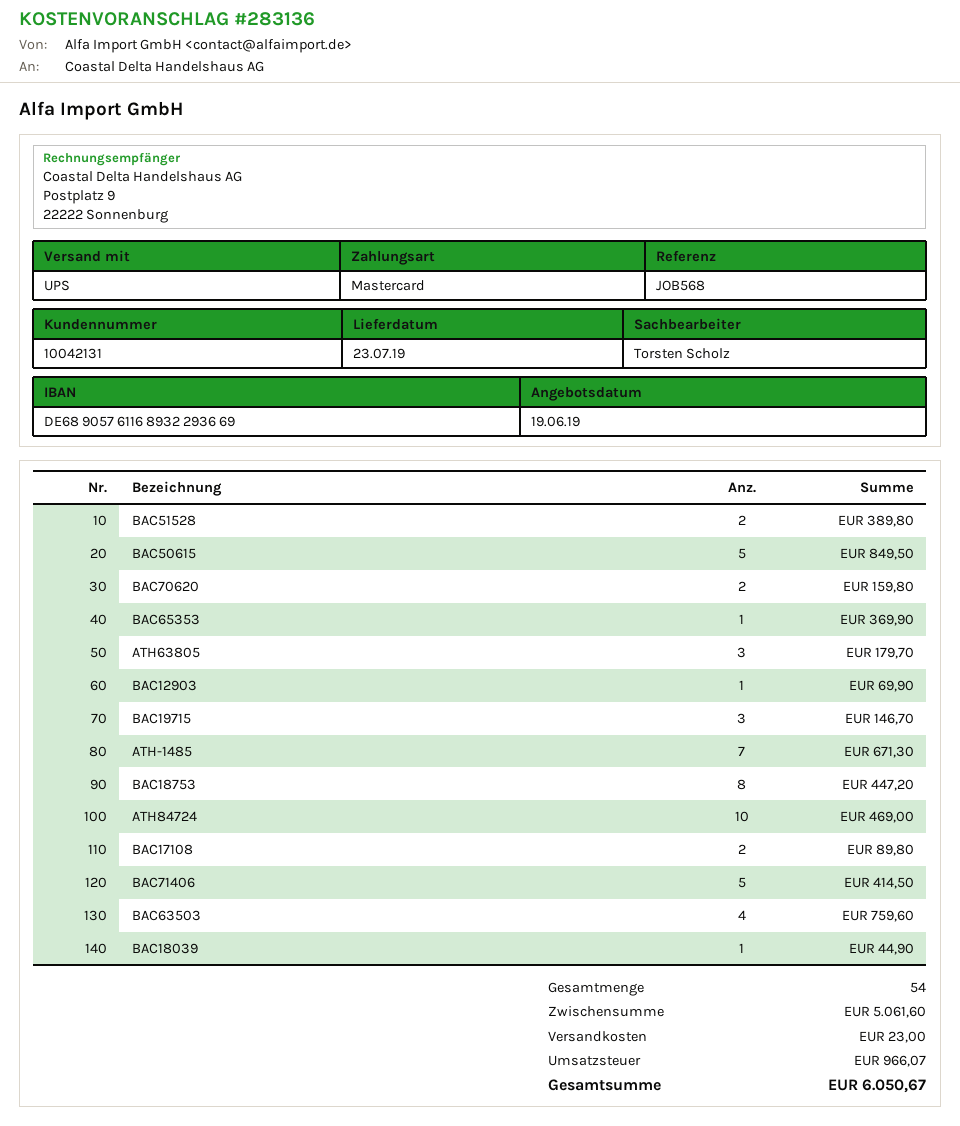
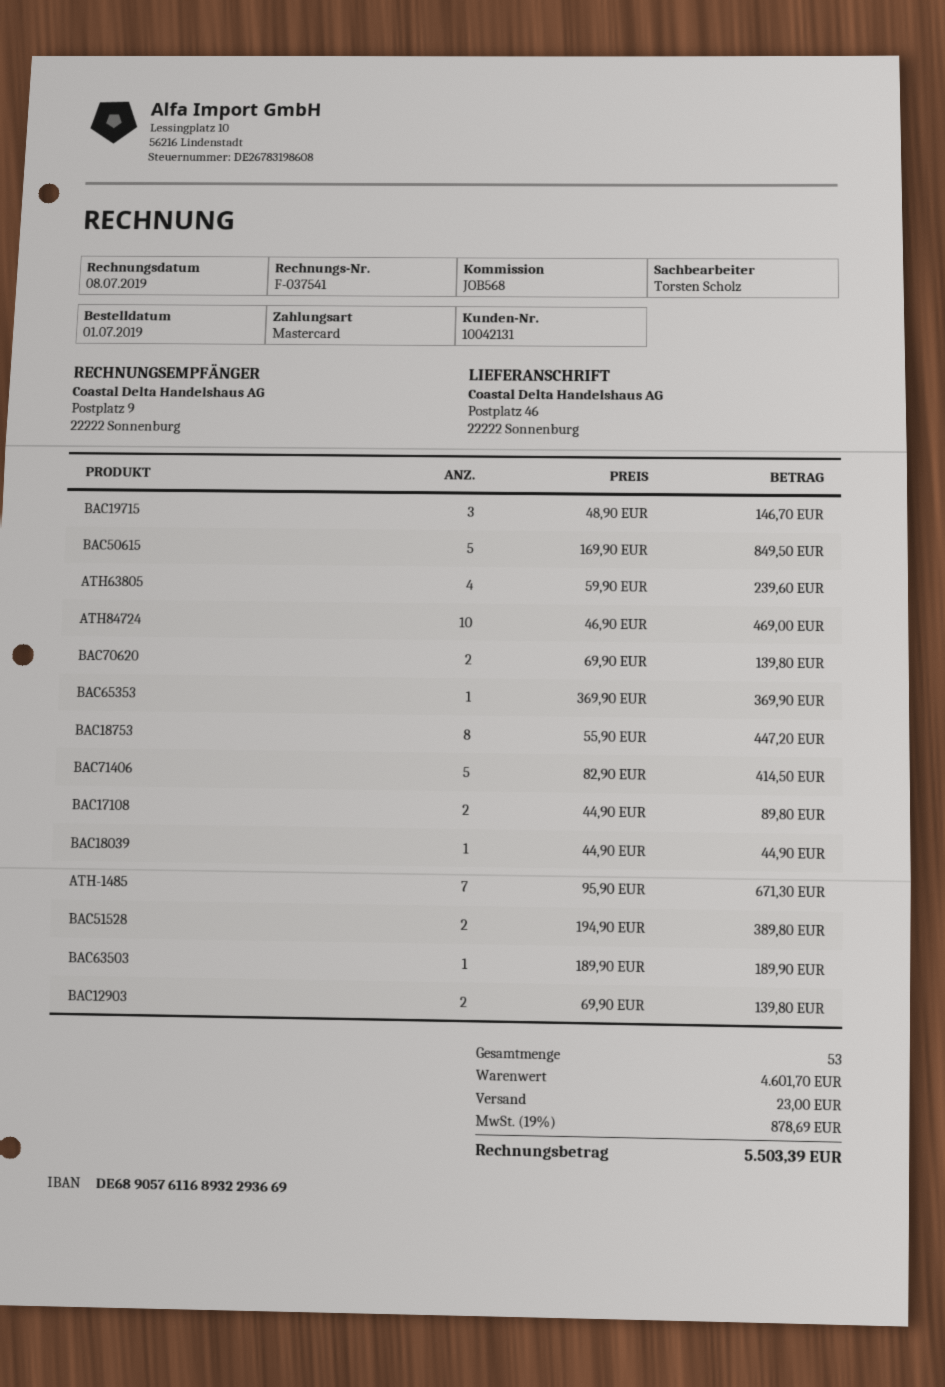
BAC70620: 2 for 159.80 -> 2 for 139.80
ATH63805: 3 for 179.70 -> 4 for 239.60
BAC12903: 1 for 69.90 -> 2 for 139.80
BAC63503: 4 for 759.60 -> 1 for 189.90
total quantity: 54 -> 53
subtotal: 5061.60 -> 4601.70
tax: 966.07 -> 878.69
total: 6050.67 -> 5503.39

